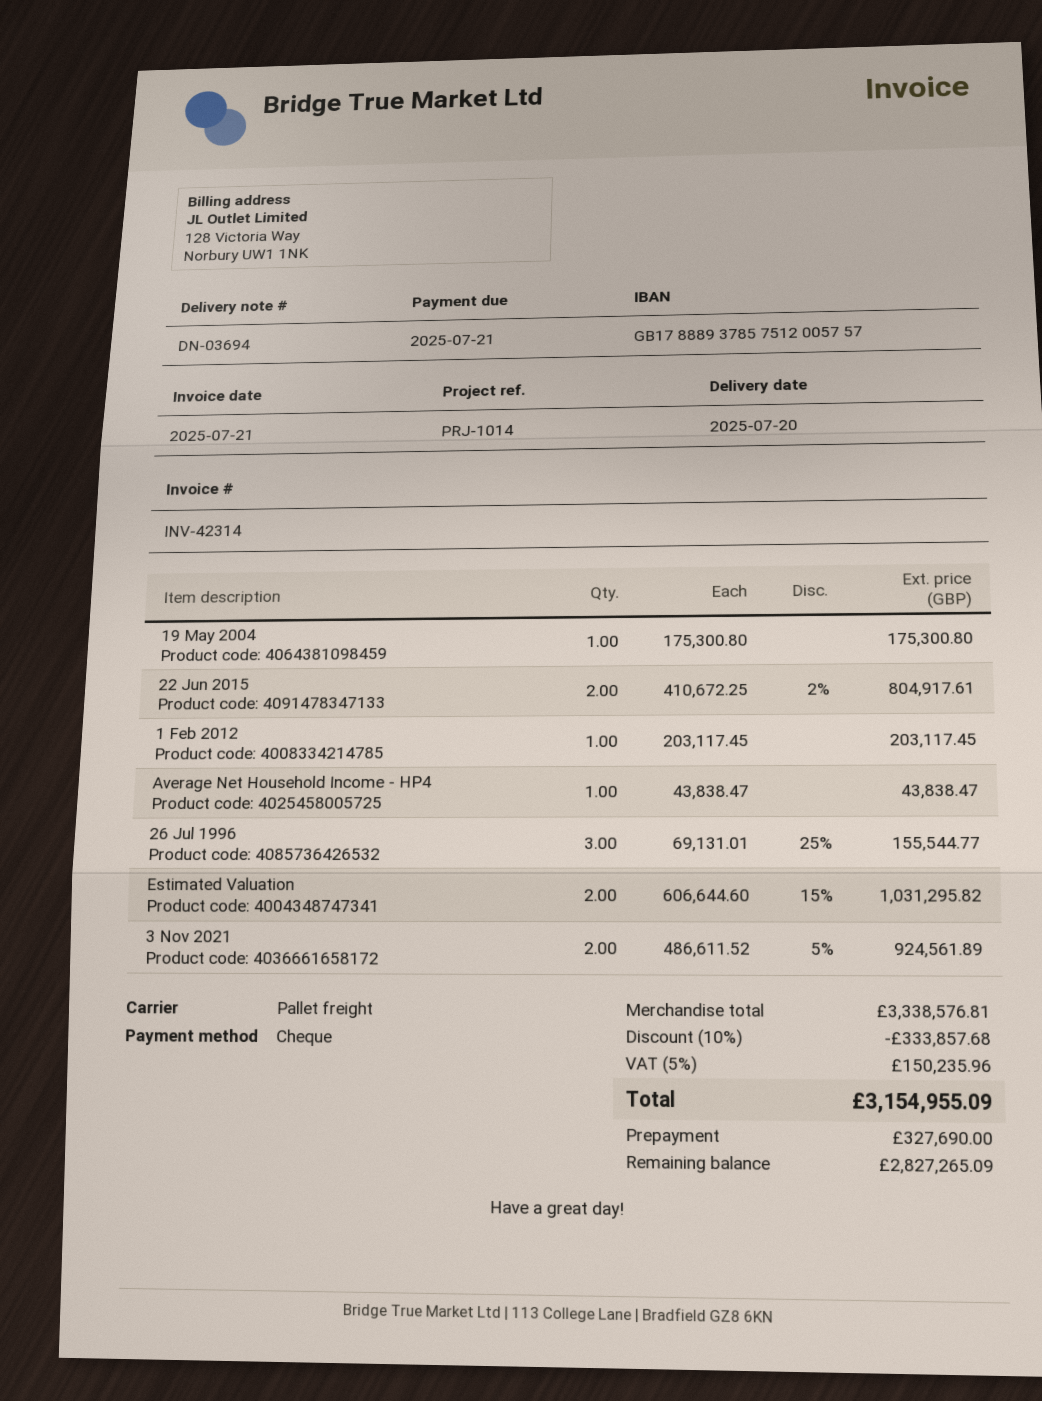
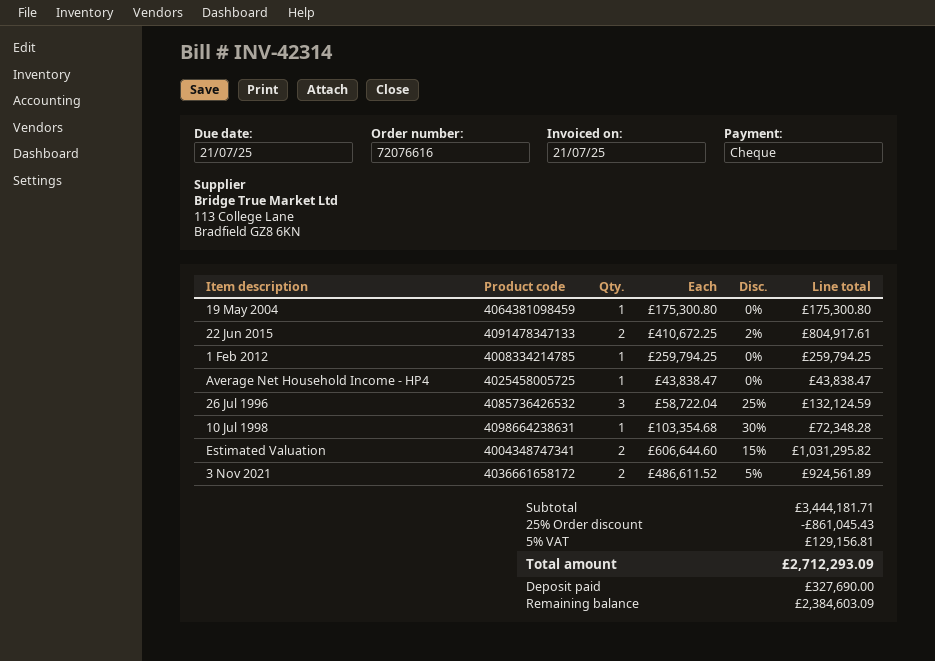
1 Feb 2012: 1 x 203117.45 = 203117.45 -> 1 x 259794.25 = 259794.25
26 Jul 1996: 3 x 69131.01 - 25% = 155544.77 -> 3 x 58722.04 - 25% = 132124.59
10 Jul 1998: none -> 1 x 103354.68 - 30% = 72348.28
subtotal: 3338576.81 -> 3444181.71
discount: 10% = 333857.68 -> 25% = 861045.43
tax: 5% = 150235.96 -> 5% = 129156.81
total: 3154955.09 -> 2712293.09
balance: 2827265.09 -> 2384603.09

